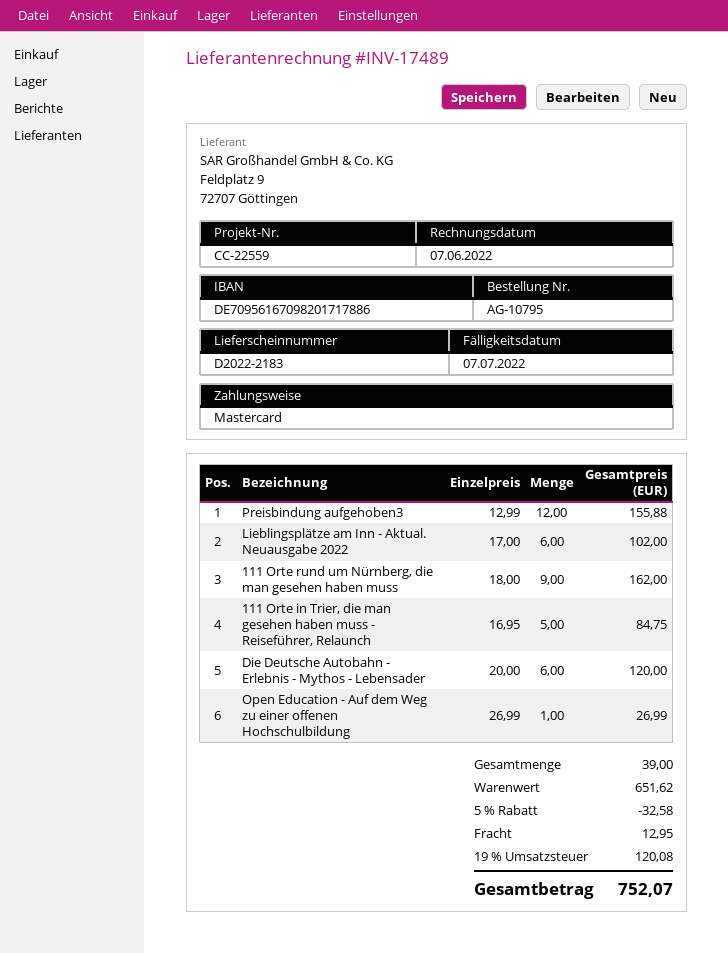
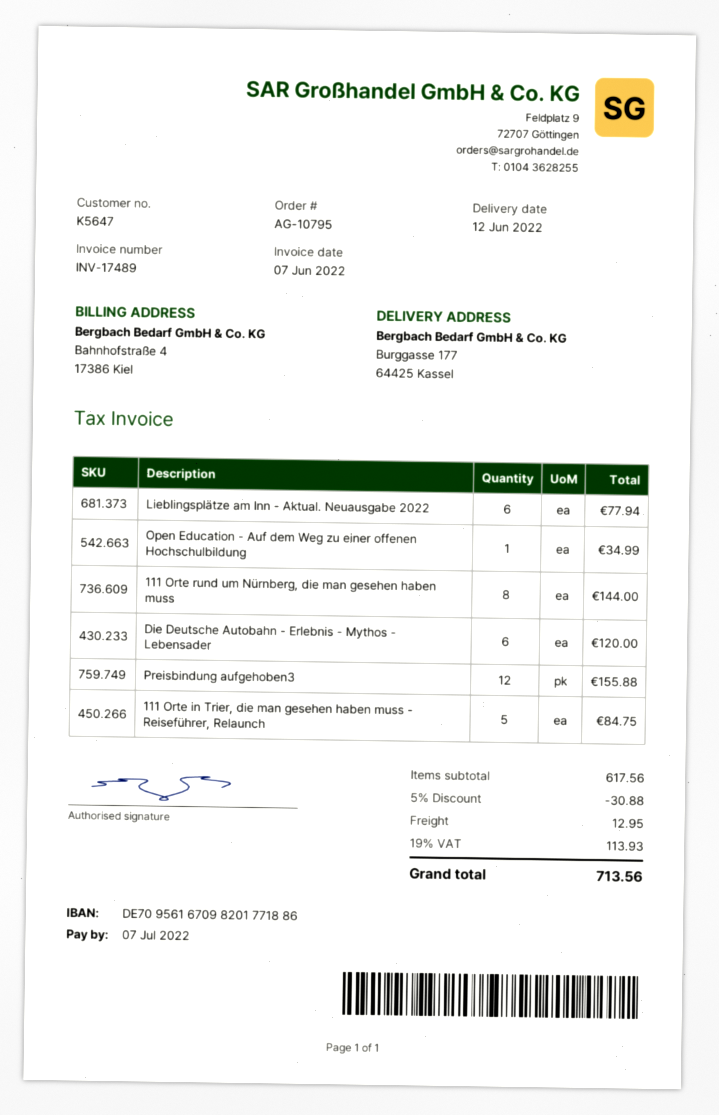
bank account: DE70956167098201717886 -> DE70956167098201771886
Lieblingsplätze am Inn - Aktual. Neuausgabe 2022: 6 for 102.00 -> 6 for 77.94
111 Orte rund um Nürnberg, die man gesehen haben muss: 9 for 162.00 -> 8 for 144.00
Open Education - Auf dem Weg zu einer offenen Hochschulbildung: 1 for 26.99 -> 1 for 34.99
subtotal: 651.62 -> 617.56
discount: 5% = 32.58 -> 5% = 30.88
tax: 19% = 120.08 -> 19% = 113.93
total: 752.07 -> 713.56

